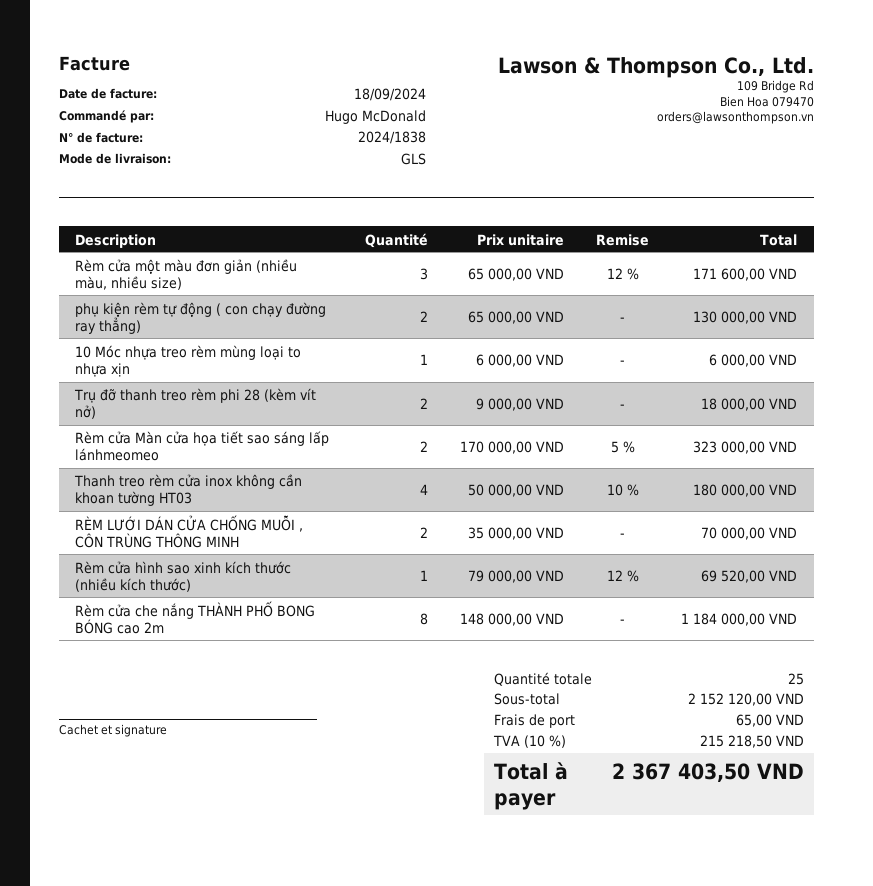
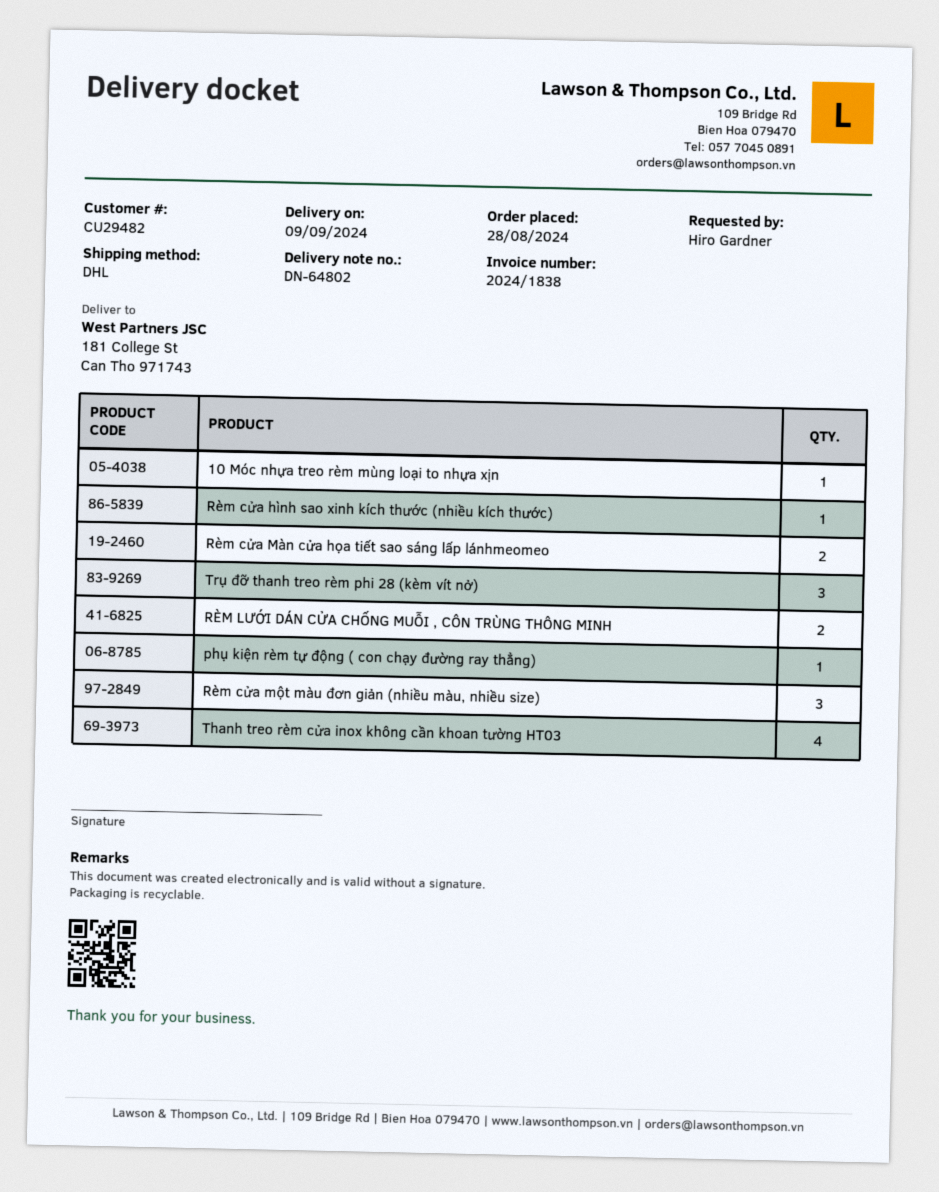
ordered by: Hugo McDonald -> Hiro Gardner
shipping method: GLS -> DHL
phụ kiện rèm tự động ( con chạy đường ray thẳng): 2 -> 1
Trụ đỡ thanh treo rèm phi 28 (kèm vít nở): 2 -> 3
Rèm cửa che nắng THÀNH PHỐ BONG BÓNG cao 2m: 8 -> none

